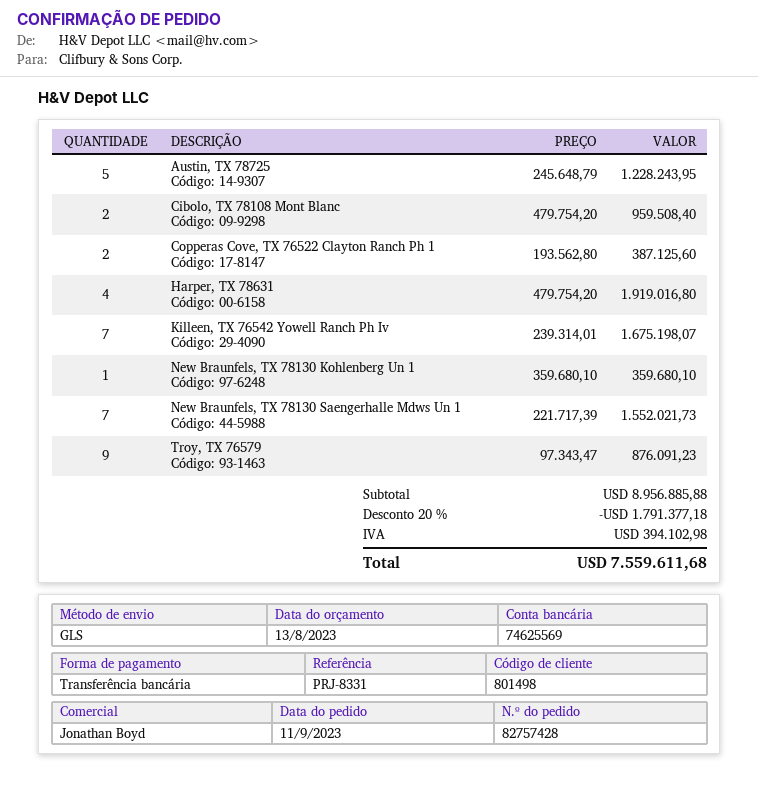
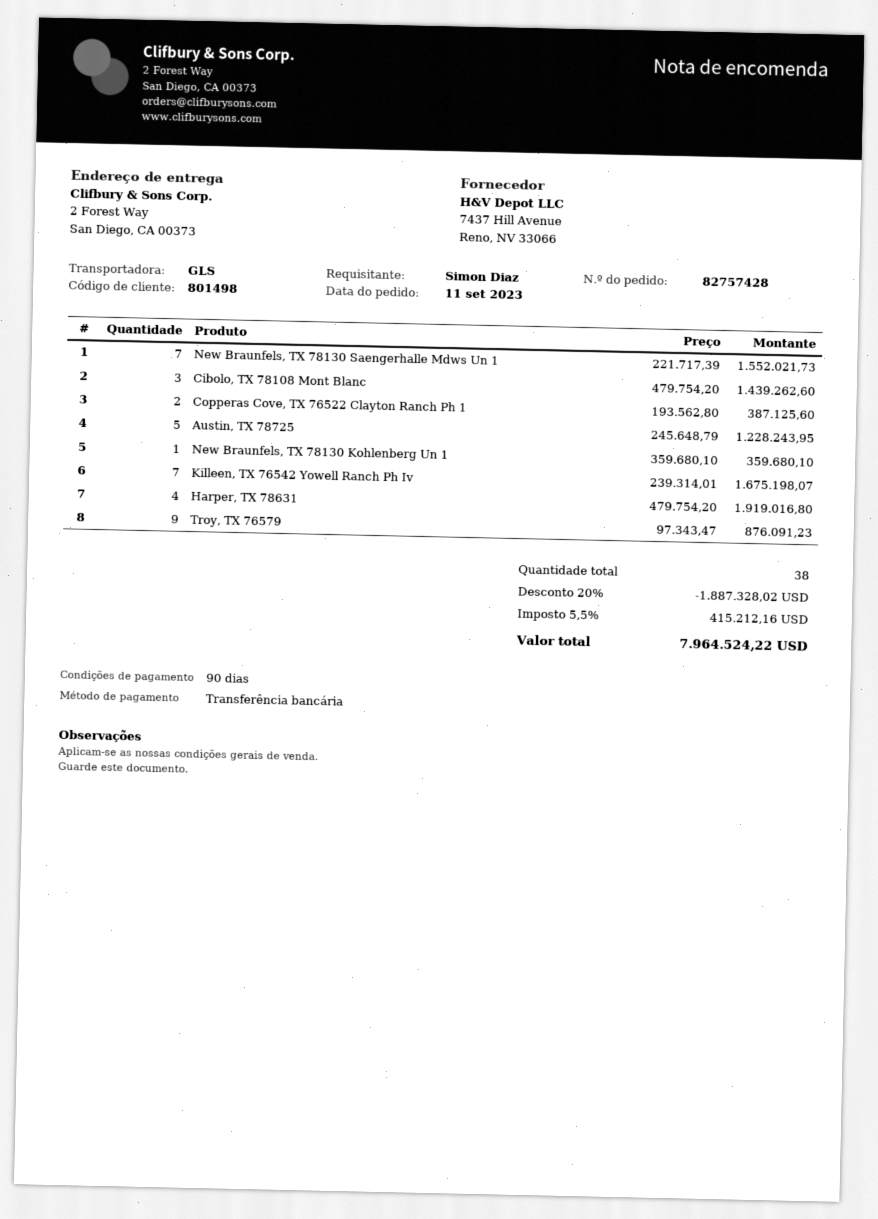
Cibolo, TX 78108 Mont Blanc: 2 x 479754.20 = 959508.40 -> 3 x 479754.20 = 1439262.60
discount: 20% = 1791377.18 -> 20% = 1887328.02
tax: 394102.98 -> 415212.16
total: 7559611.68 -> 7964524.22

